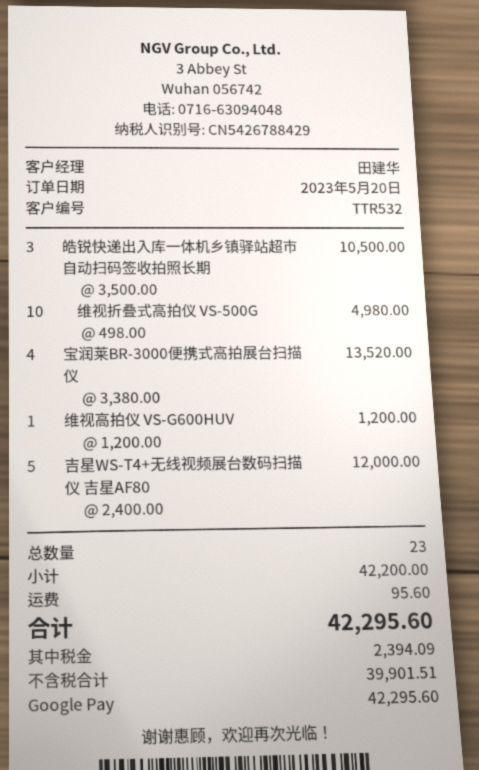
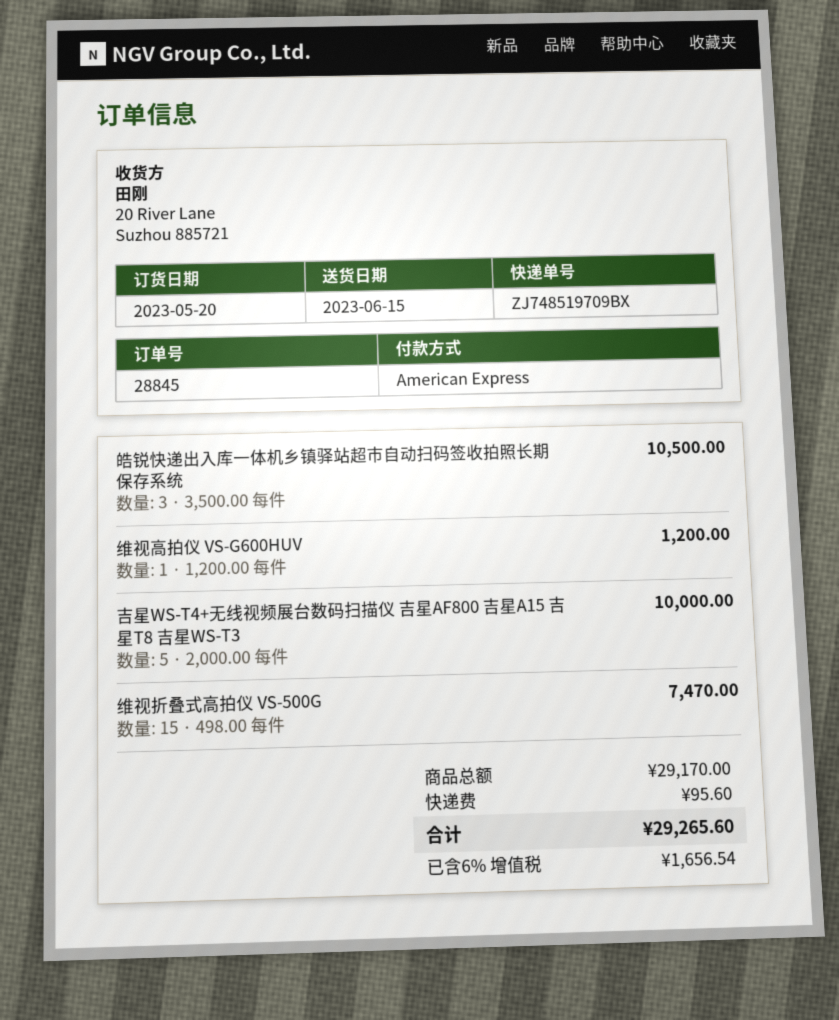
payment method: Google Pay -> American Express
维视折叠式高拍仪 VS-500G: 10 x 498.00 = 4980.00 -> 15 x 498.00 = 7470.00
宝润莱BR-3000便携式高拍展台扫描仪: 4 x 3380.00 = 13520.00 -> none
吉星WS-T4+无线视频展台数码扫描仪 吉星AF80: 5 x 2400.00 = 12000.00 -> 5 x 2000.00 = 10000.00
subtotal: 42200.00 -> 29170.00
tax: 2394.09 -> 1656.54
total: 42295.60 -> 29265.60

